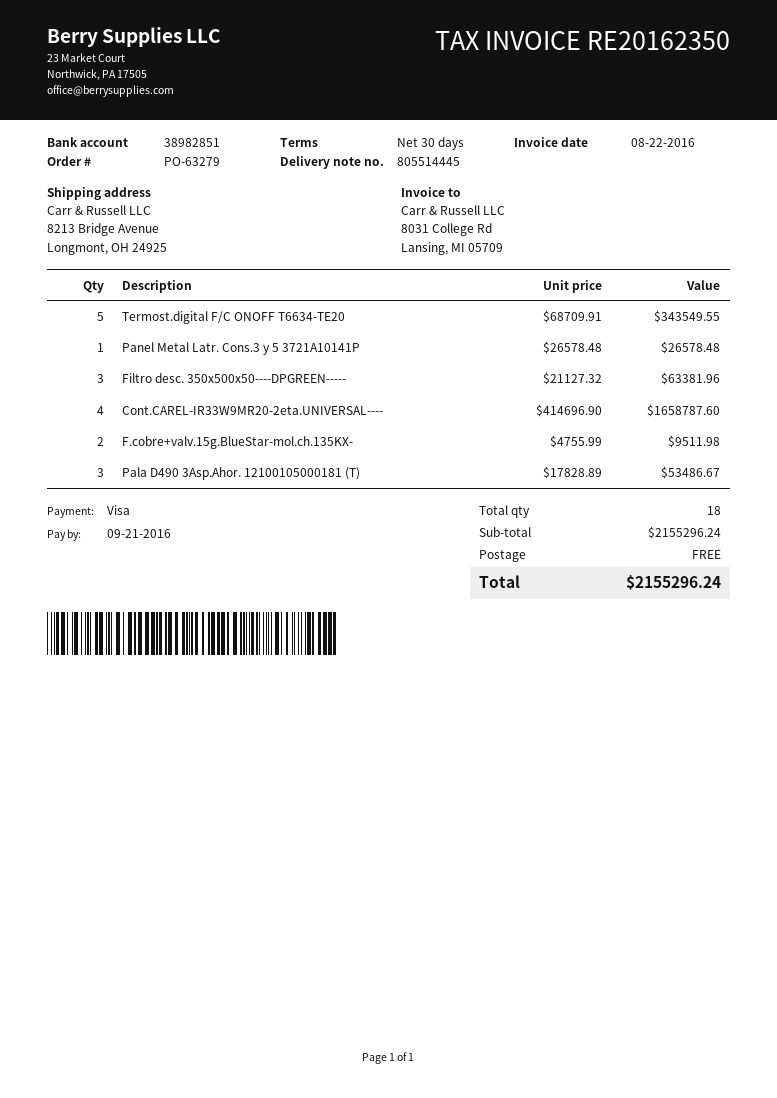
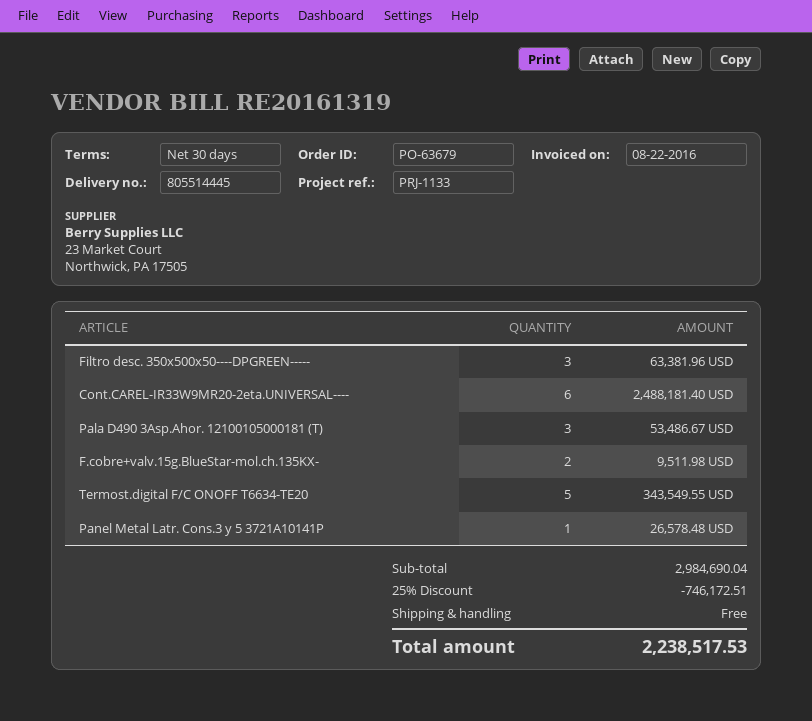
order number: PO-63279 -> PO-63679
invoice number: RE20162350 -> RE20161319
Cont.CAREL-IR33W9MR20-2eta.UNIVERSAL----: 4 for 1658787.60 -> 6 for 2488181.40
subtotal: 2155296.24 -> 2984690.04
discount: none -> 25% = 746172.51
total: 2155296.24 -> 2238517.53

